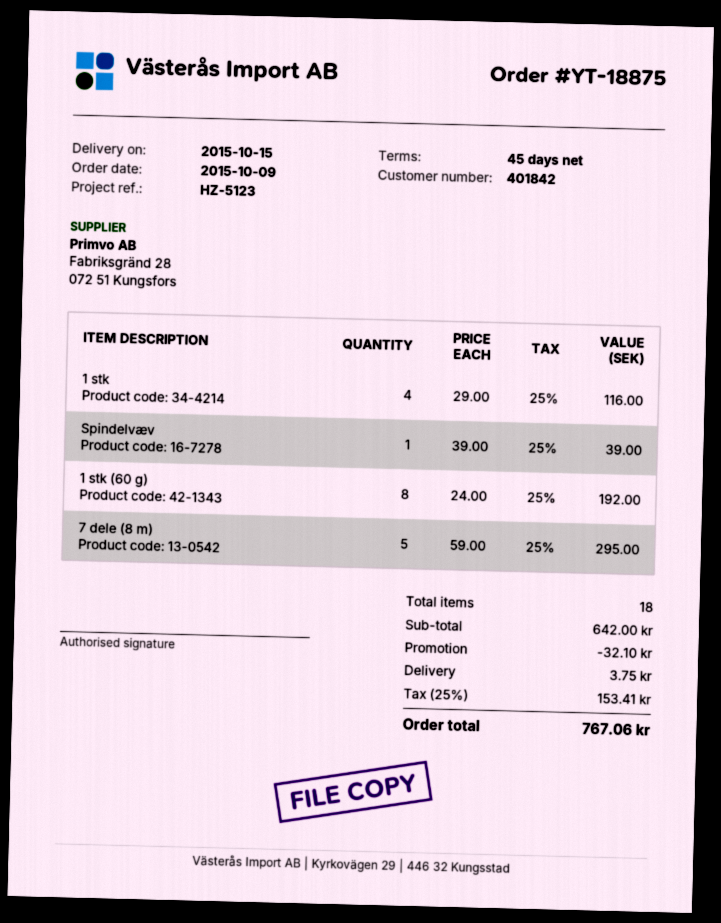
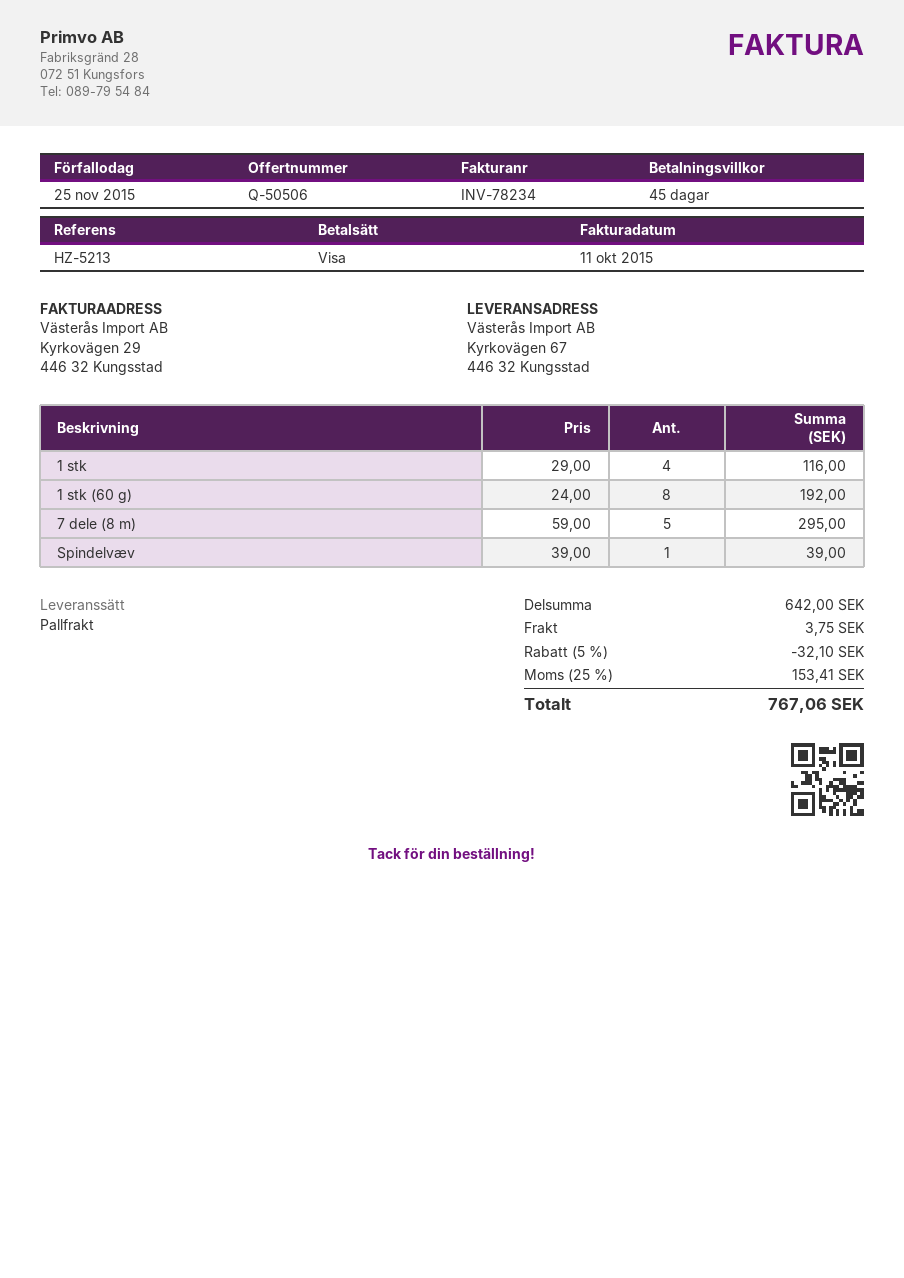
reference: HZ-5123 -> HZ-5213

